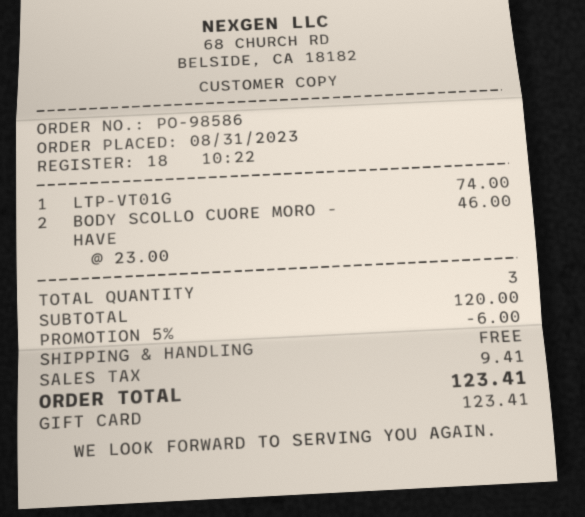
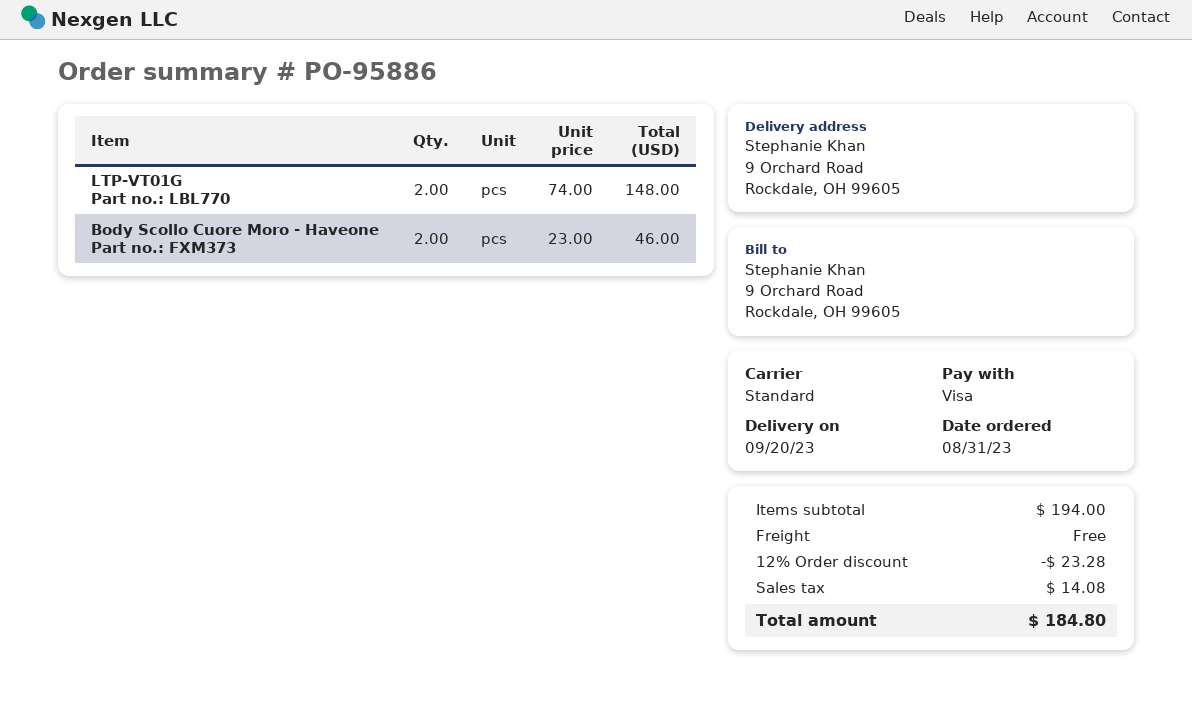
order number: PO-98586 -> PO-95886
payment method: gift card -> Visa
LTP-VT01G: 1 x 74.00 = 74.00 -> 2 x 74.00 = 148.00
subtotal: 120.00 -> 194.00
discount: 5% = 6.00 -> 12% = 23.28
tax: 9.41 -> 14.08
total: 123.41 -> 184.80

